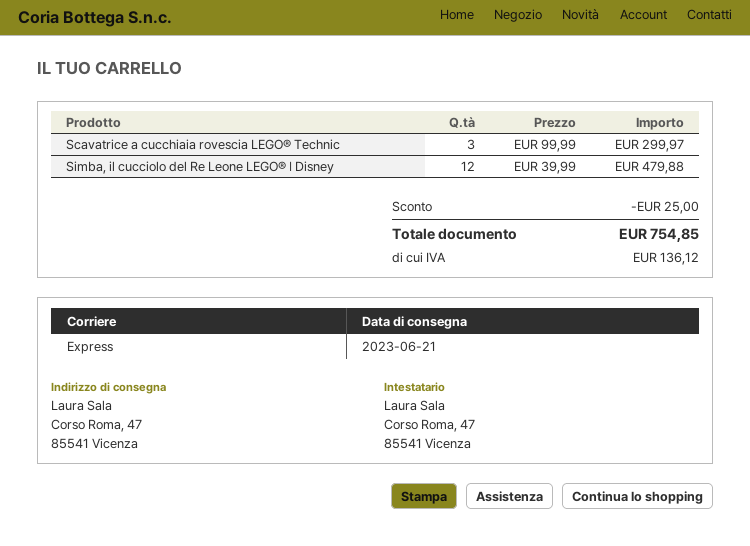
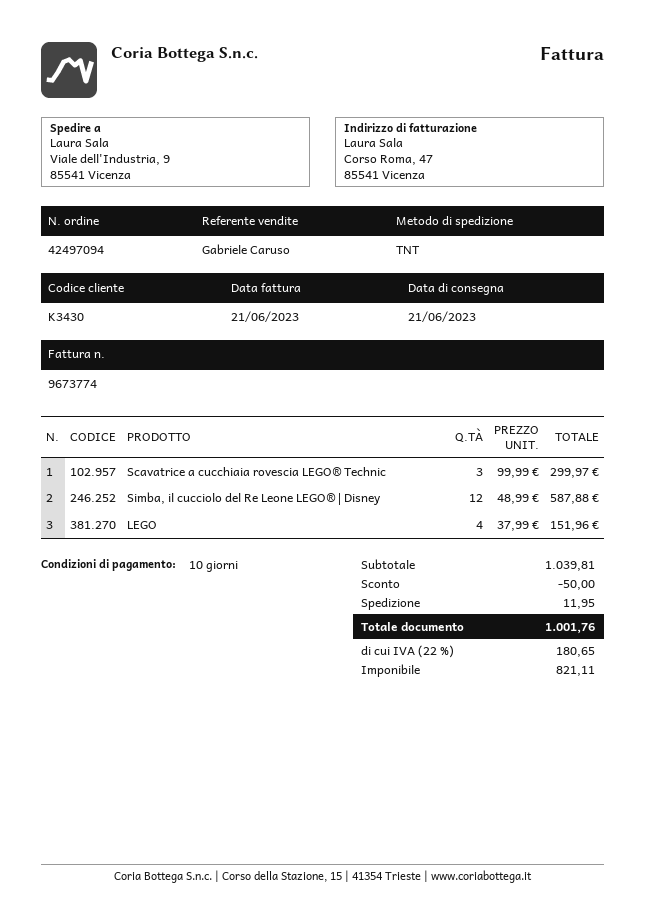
shipping method: express -> TNT
ship to: Corso Roma, 47, 85541 Vicenza -> Viale dell'Industria, 9, 85541 Vicenza
Simba, il cucciolo del Re Leone LEGO® ǀ Disney: 12 x 39.99 = 479.88 -> 12 x 48.99 = 587.88
LEGO: none -> 4 x 37.99 = 151.96
discount: 25.00 -> 50.00
shipping: none -> 11.95
tax: 136.12 -> 180.65
total: 754.85 -> 1001.76

